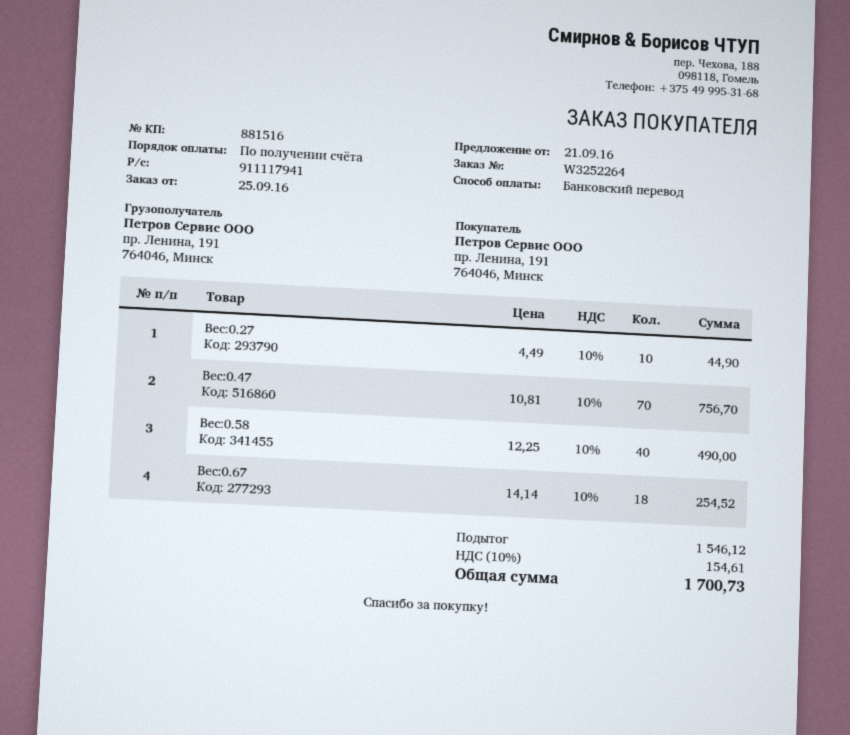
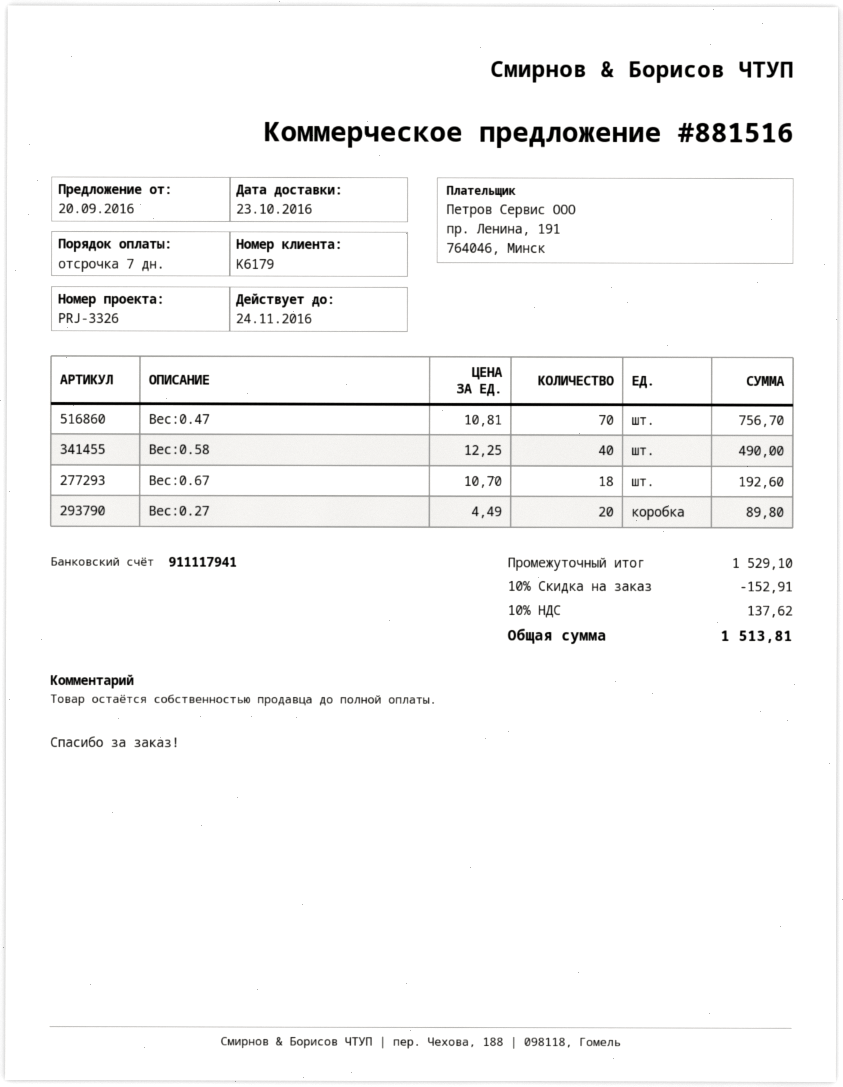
quote date: 2016-09-21 -> 2016-09-20
payment terms: on receipt -> 7 days
Вес:0.27: 10 x 4.49 = 44.90 -> 20 x 4.49 = 89.80
Вес:0.67: 18 x 14.14 = 254.52 -> 18 x 10.70 = 192.60
subtotal: 1546.12 -> 1529.10
discount: none -> 10% = 152.91
tax: 10% = 154.61 -> 10% = 137.62
total: 1700.73 -> 1513.81

